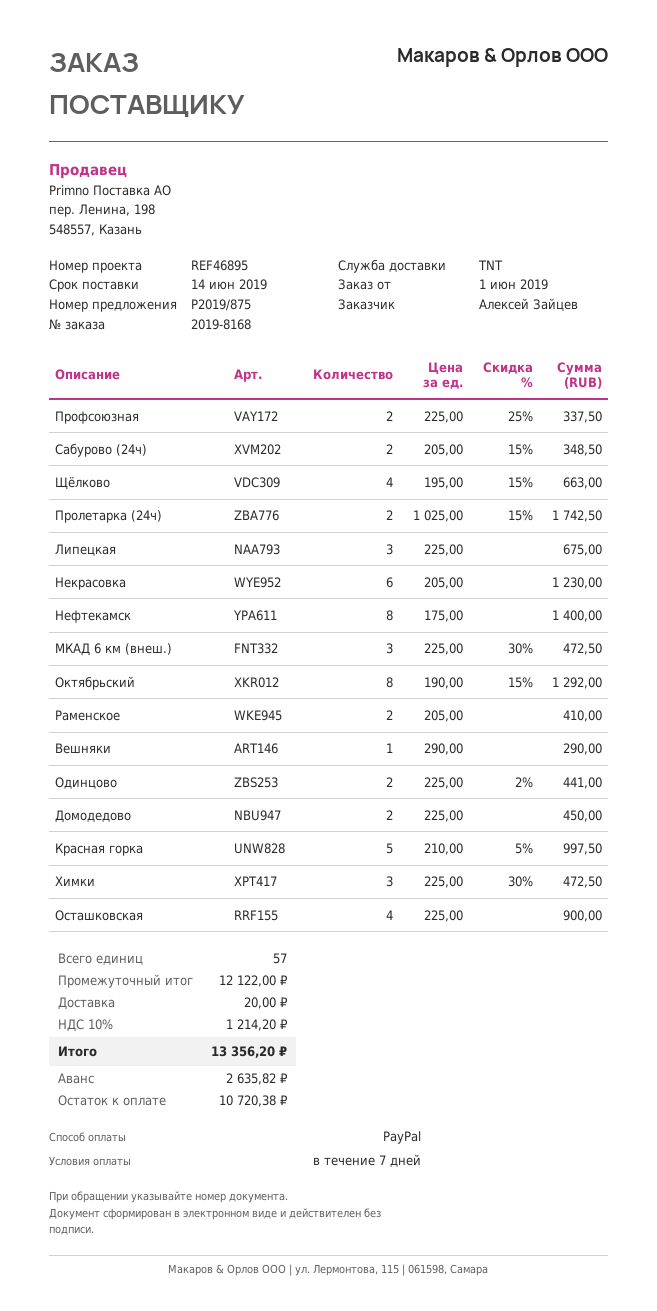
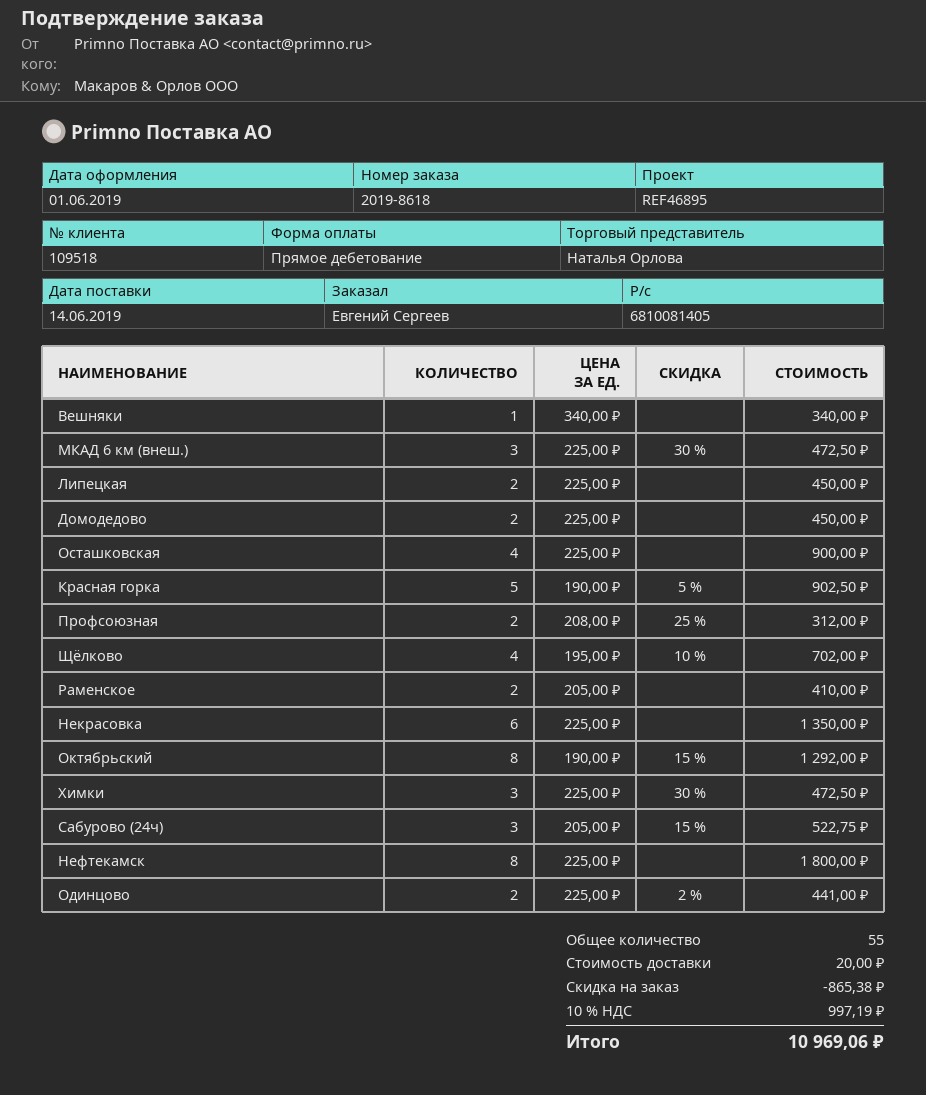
order number: 2019-8168 -> 2019-8618
ordered by: Алексей Зайцев -> Евгений Сергеев
payment method: PayPal -> direct debit
Профсоюзная: 2 x 225.00 - 25% = 337.50 -> 2 x 208.00 - 25% = 312.00
Сабурово (24ч): 2 x 205.00 - 15% = 348.50 -> 3 x 205.00 - 15% = 522.75
Щёлково: 4 x 195.00 - 15% = 663.00 -> 4 x 195.00 - 10% = 702.00
Пролетарка (24ч): 2 x 1025.00 - 15% = 1742.50 -> none
Липецкая: 3 x 225.00 = 675.00 -> 2 x 225.00 = 450.00
Некрасовка: 6 x 205.00 = 1230.00 -> 6 x 225.00 = 1350.00
Нефтекамск: 8 x 175.00 = 1400.00 -> 8 x 225.00 = 1800.00
Вешняки: 1 x 290.00 = 290.00 -> 1 x 340.00 = 340.00
Красная горка: 5 x 210.00 - 5% = 997.50 -> 5 x 190.00 - 5% = 902.50
total quantity: 57 -> 55
discount: none -> 865.38
tax: 10% = 1214.20 -> 10% = 997.19
total: 13356.20 -> 10969.06

